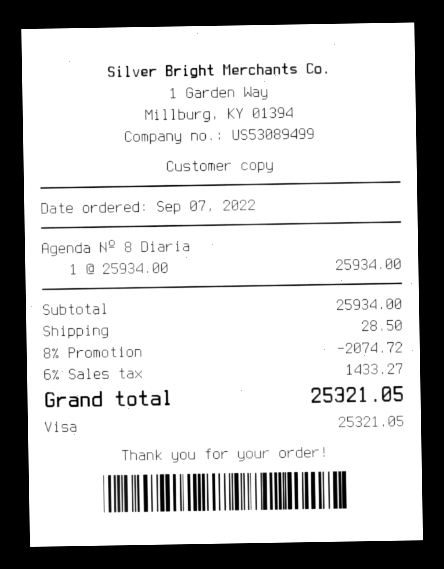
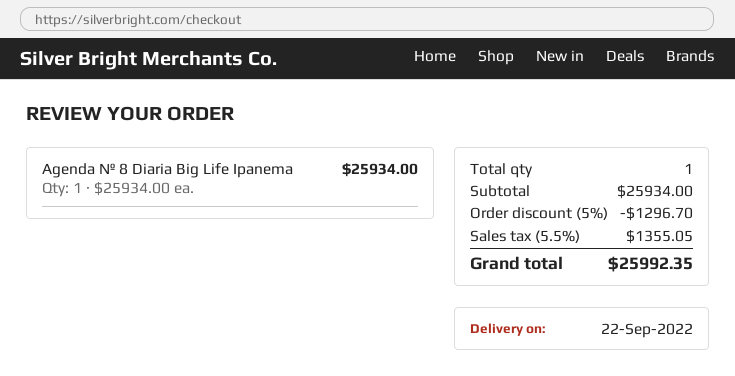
discount: 8% = 2074.72 -> 5% = 1296.70
shipping: 28.50 -> none
tax: 6% = 1433.27 -> 5.5% = 1355.05
total: 25321.05 -> 25992.35

